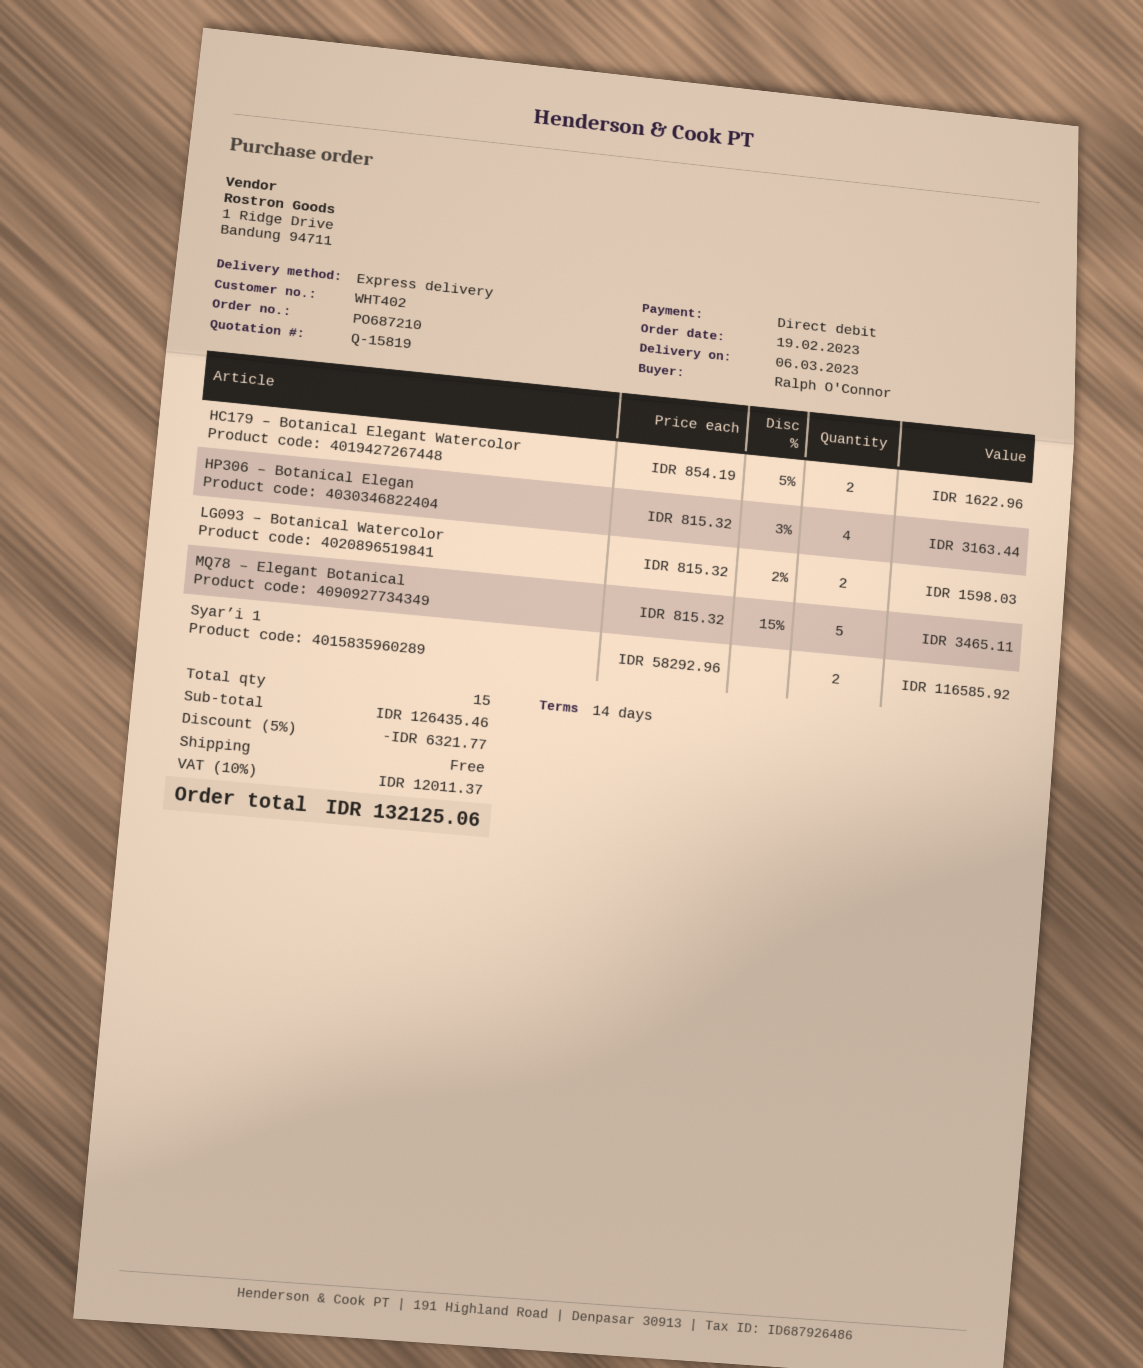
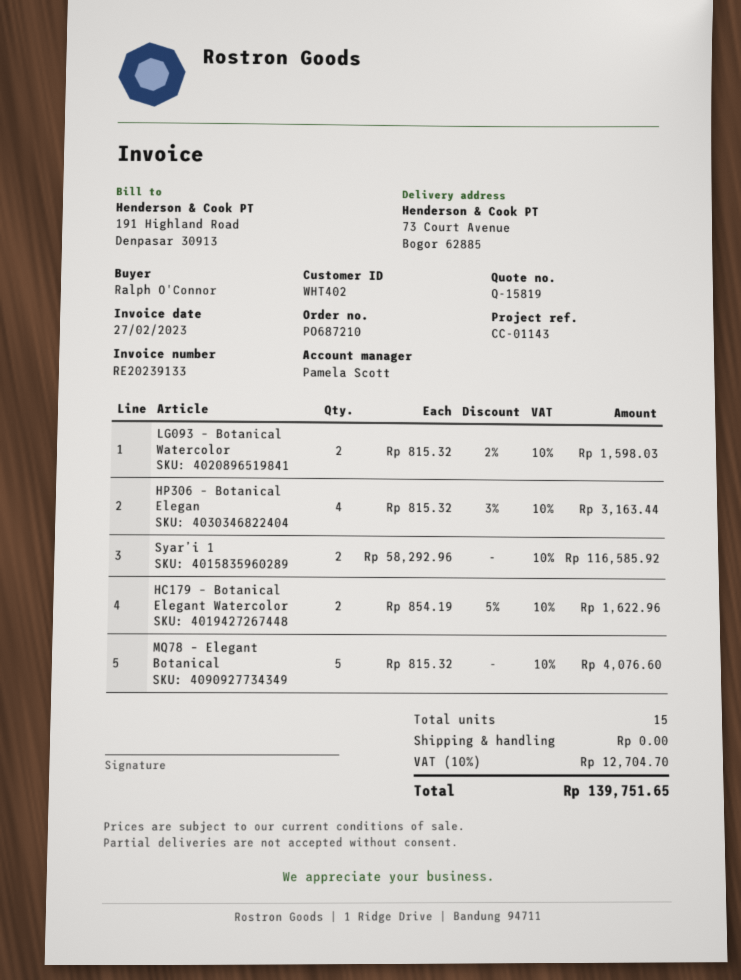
MQ78 – Elegant Botanical: 5 x 815.32 - 15% = 3465.11 -> 5 x 815.32 = 4076.60
discount: 5% = 6321.77 -> none
tax: 10% = 12011.37 -> 10% = 12704.70
total: 132125.06 -> 139751.65

